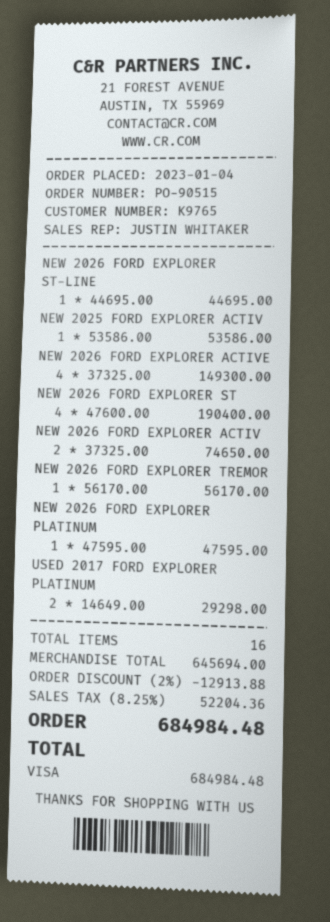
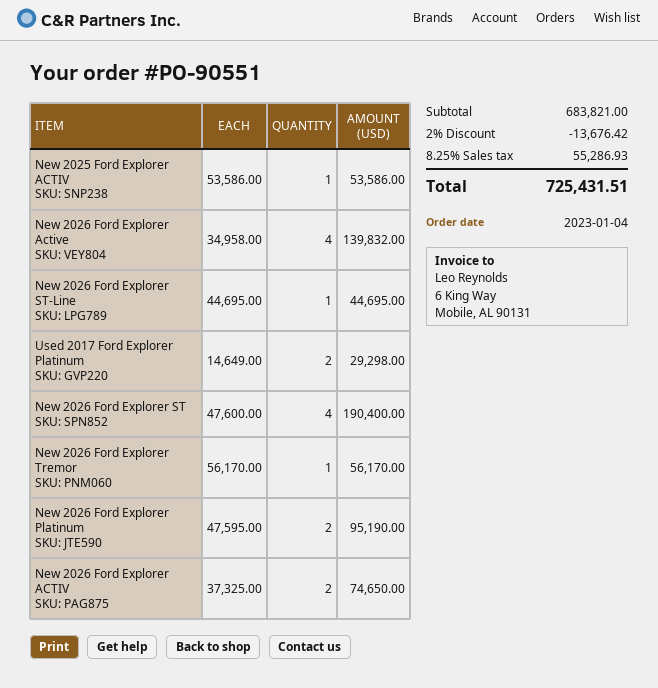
order number: PO-90515 -> PO-90551
NEW 2026 FORD EXPLORER ACTIVE: 4 x 37325.00 = 149300.00 -> 4 x 34958.00 = 139832.00
NEW 2026 FORD EXPLORER PLATINUM: 1 x 47595.00 = 47595.00 -> 2 x 47595.00 = 95190.00
subtotal: 645694.00 -> 683821.00
discount: 2% = 12913.88 -> 2% = 13676.42
tax: 8.25% = 52204.36 -> 8.25% = 55286.93
total: 684984.48 -> 725431.51

